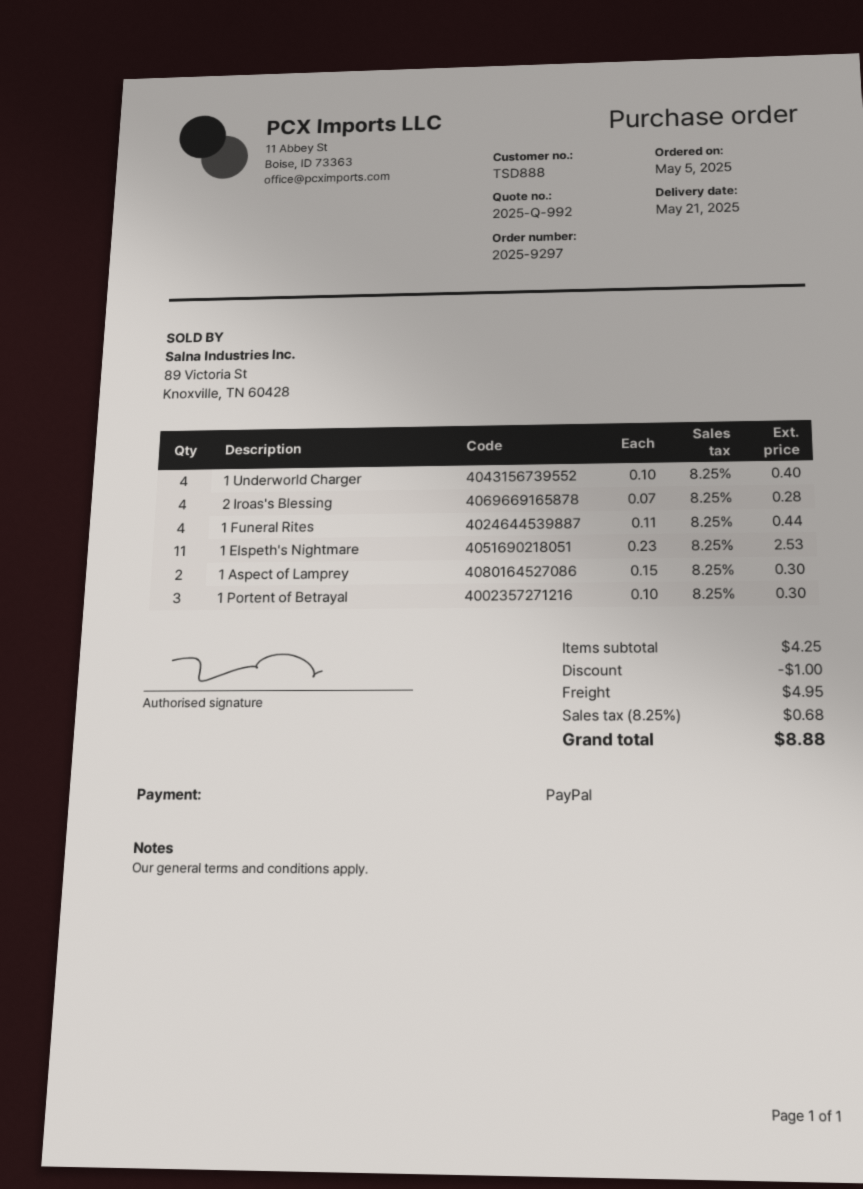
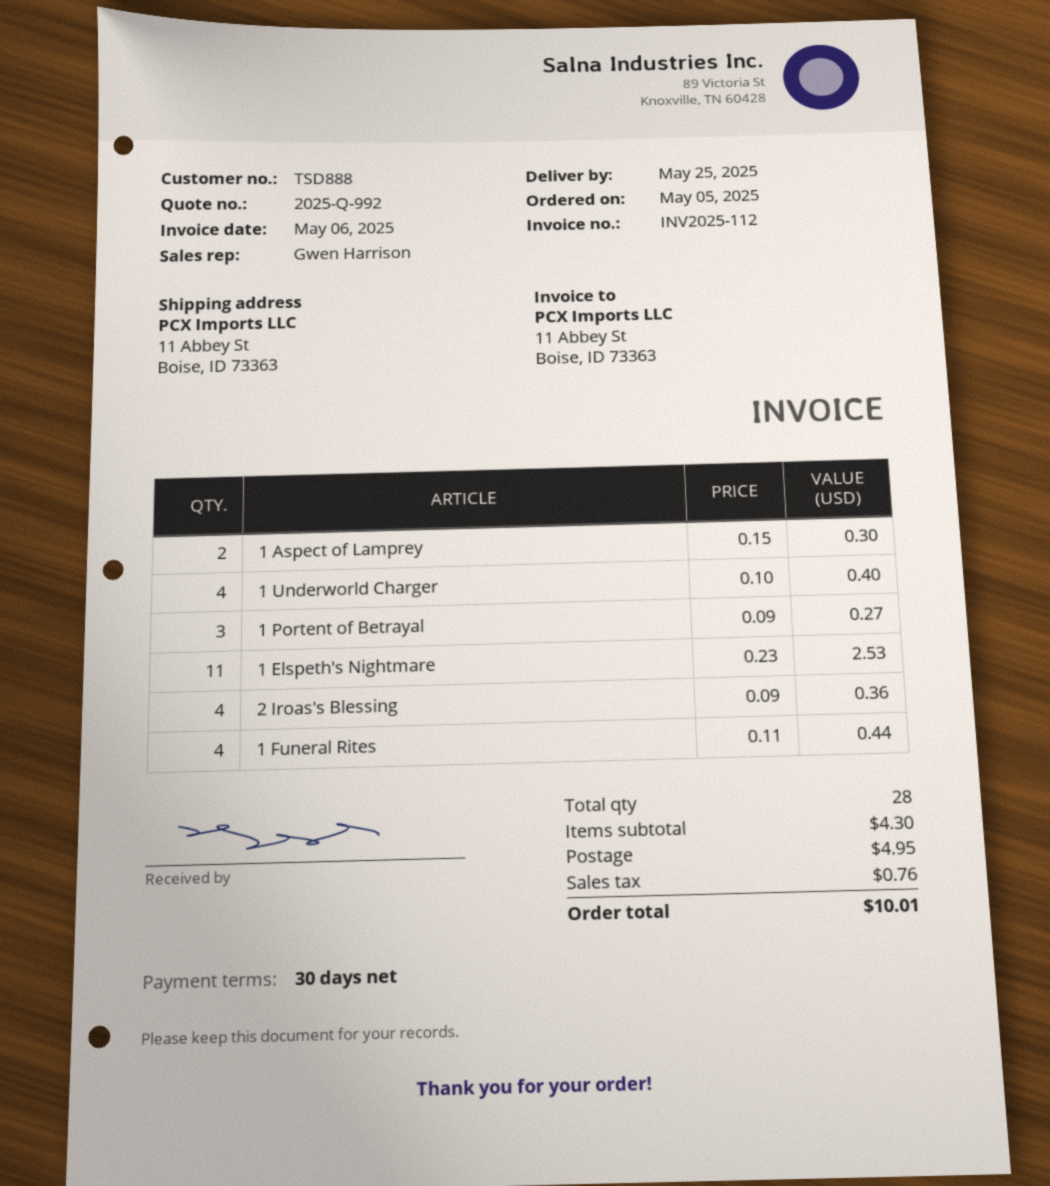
delivery date: 2025-05-21 -> 2025-05-25
2 Iroas's Blessing: 4 x 0.07 = 0.28 -> 4 x 0.09 = 0.36
1 Portent of Betrayal: 3 x 0.10 = 0.30 -> 3 x 0.09 = 0.27
subtotal: 4.25 -> 4.30
discount: 1.00 -> none
tax: 0.68 -> 0.76
total: 8.88 -> 10.01

